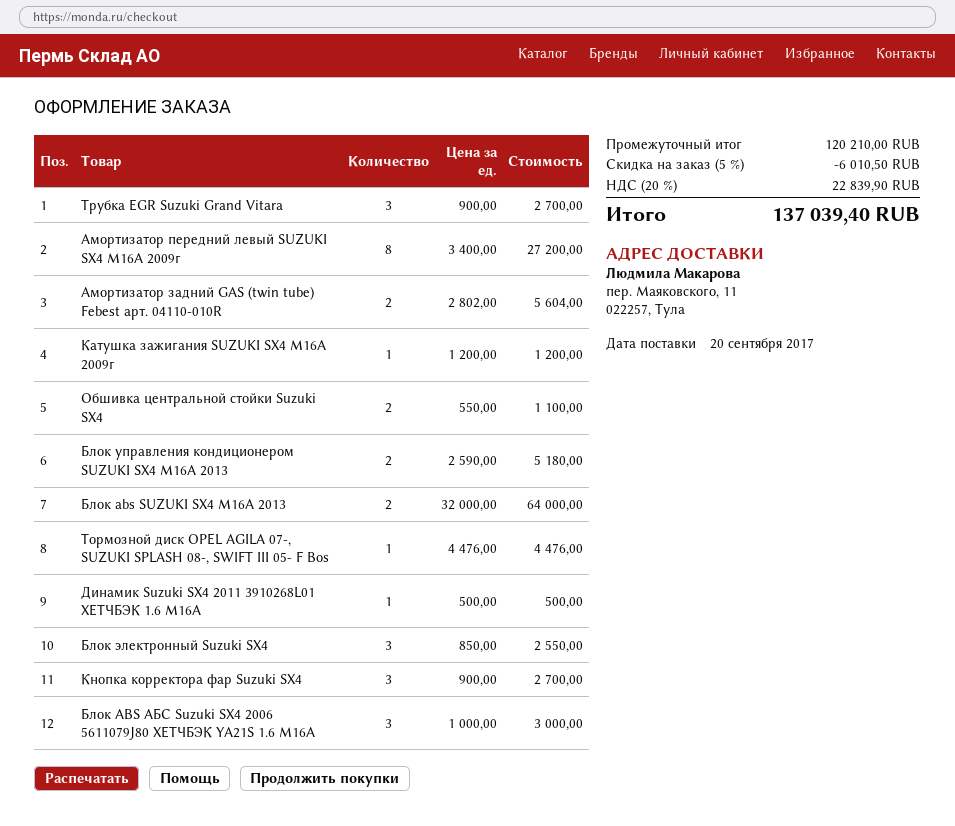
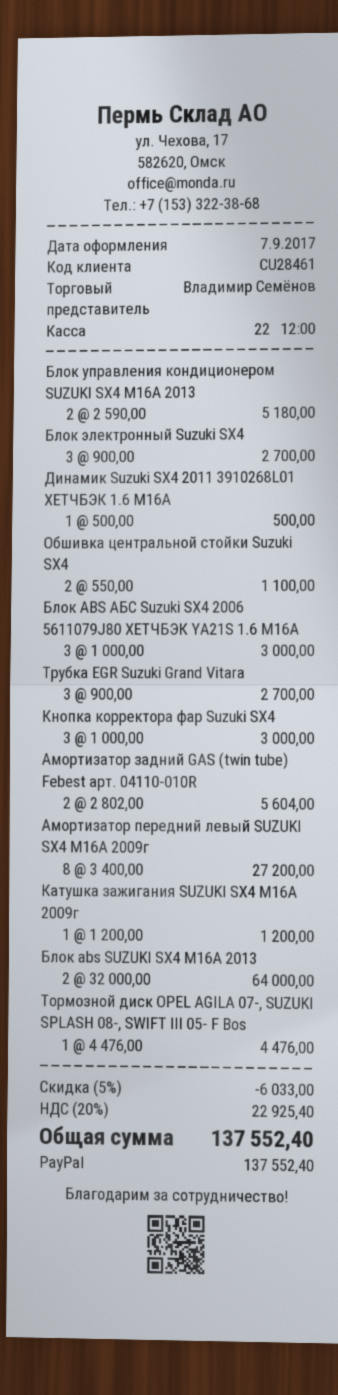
Блок электронный Suzuki SX4: 3 x 850.00 = 2550.00 -> 3 x 900.00 = 2700.00
Кнопка корректора фар Suzuki SX4: 3 x 900.00 = 2700.00 -> 3 x 1000.00 = 3000.00
discount: 5% = 6010.50 -> 5% = 6033.00
tax: 20% = 22839.90 -> 20% = 22925.40
total: 137039.40 -> 137552.40

